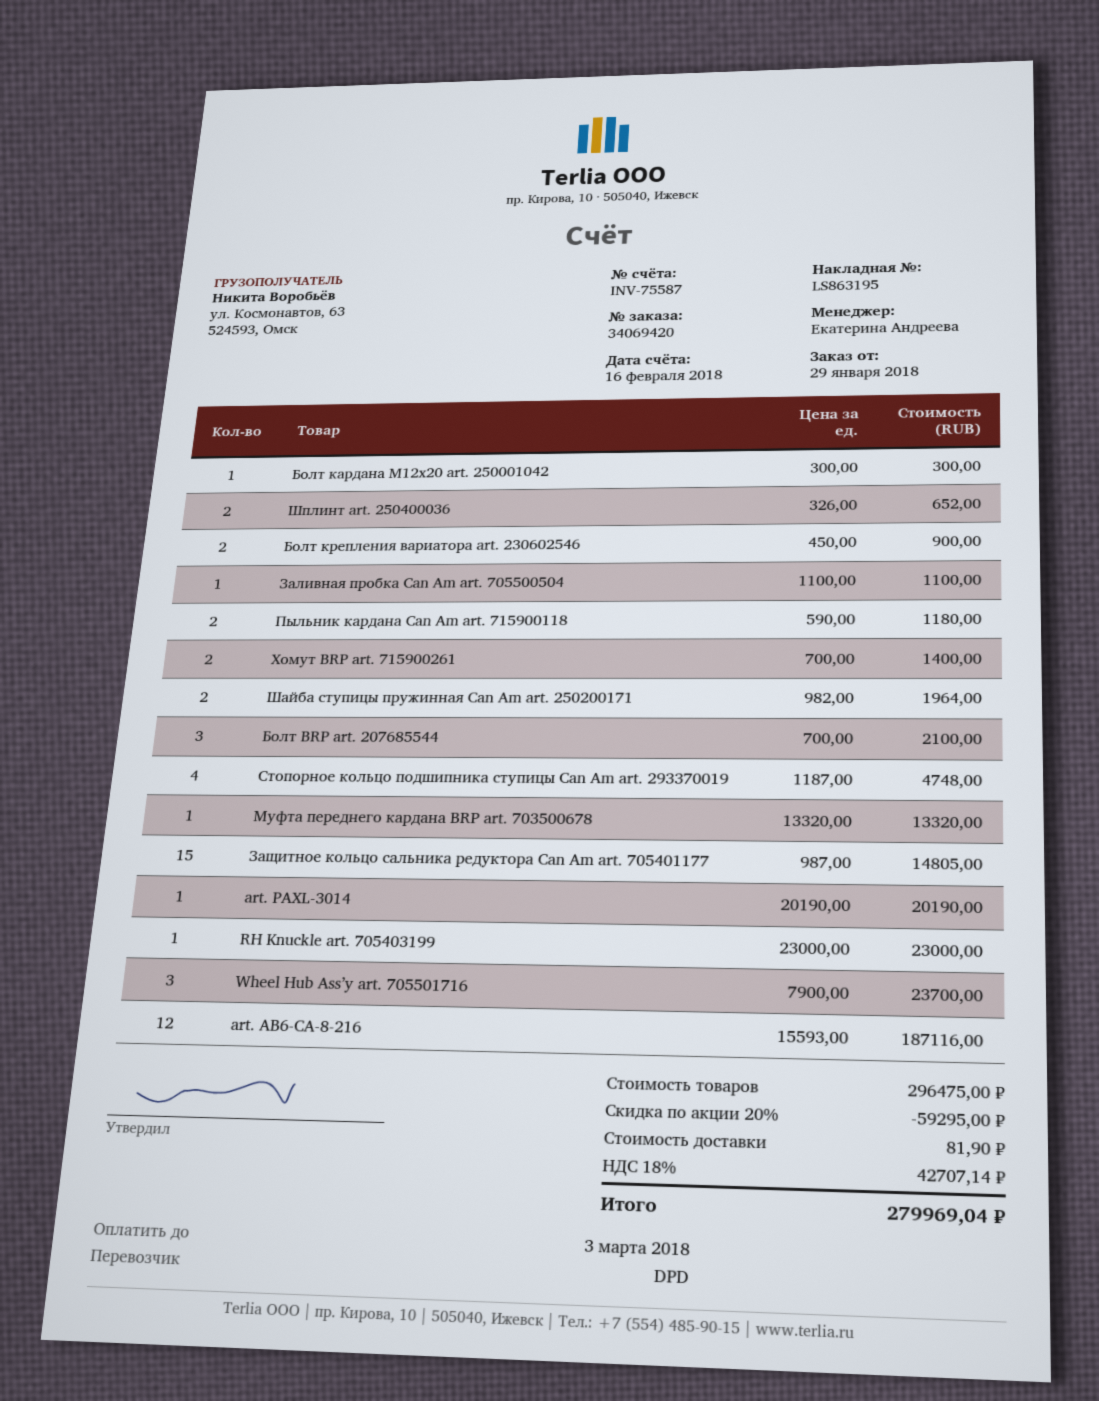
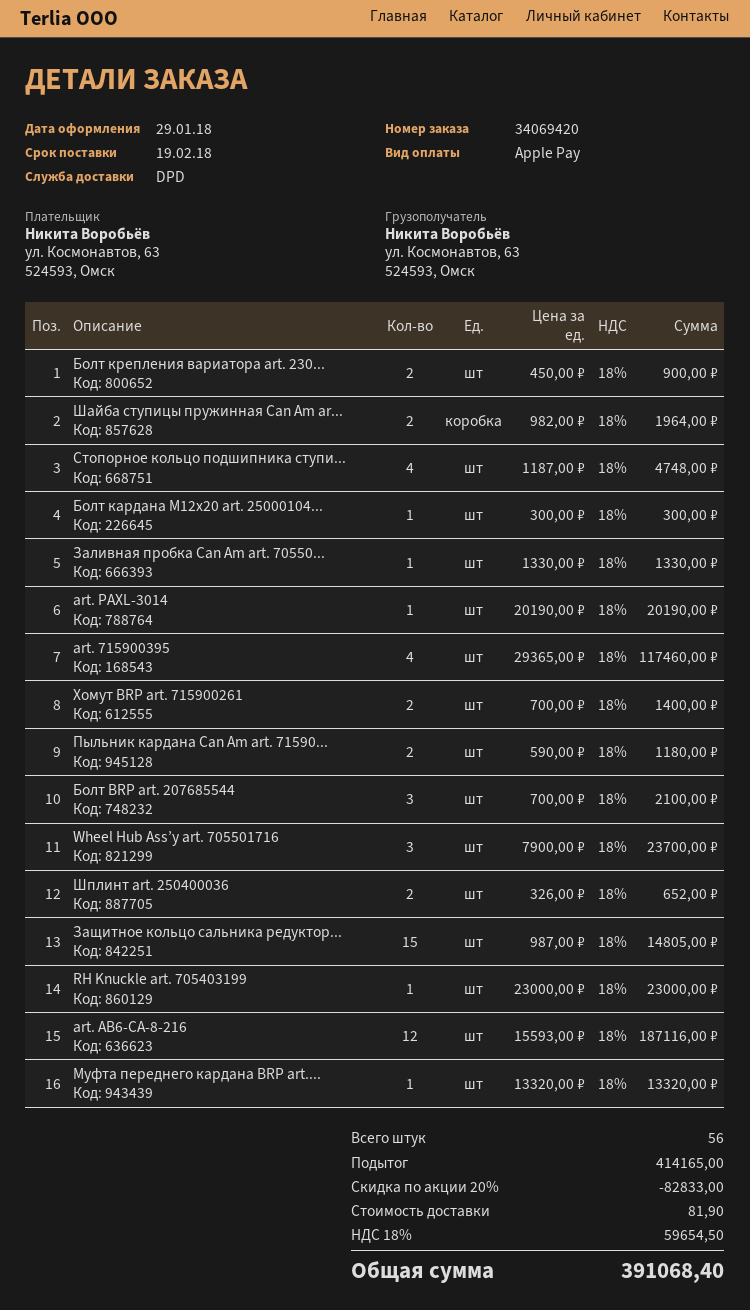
Заливная пробка Can Am art. 705500504: 1 x 1100.00 = 1100.00 -> 1 x 1330.00 = 1330.00
art. 715900395: none -> 4 x 29365.00 = 117460.00
subtotal: 296475.00 -> 414165.00
discount: 20% = 59295.00 -> 20% = 82833.00
tax: 18% = 42707.14 -> 18% = 59654.50
total: 279969.04 -> 391068.40

